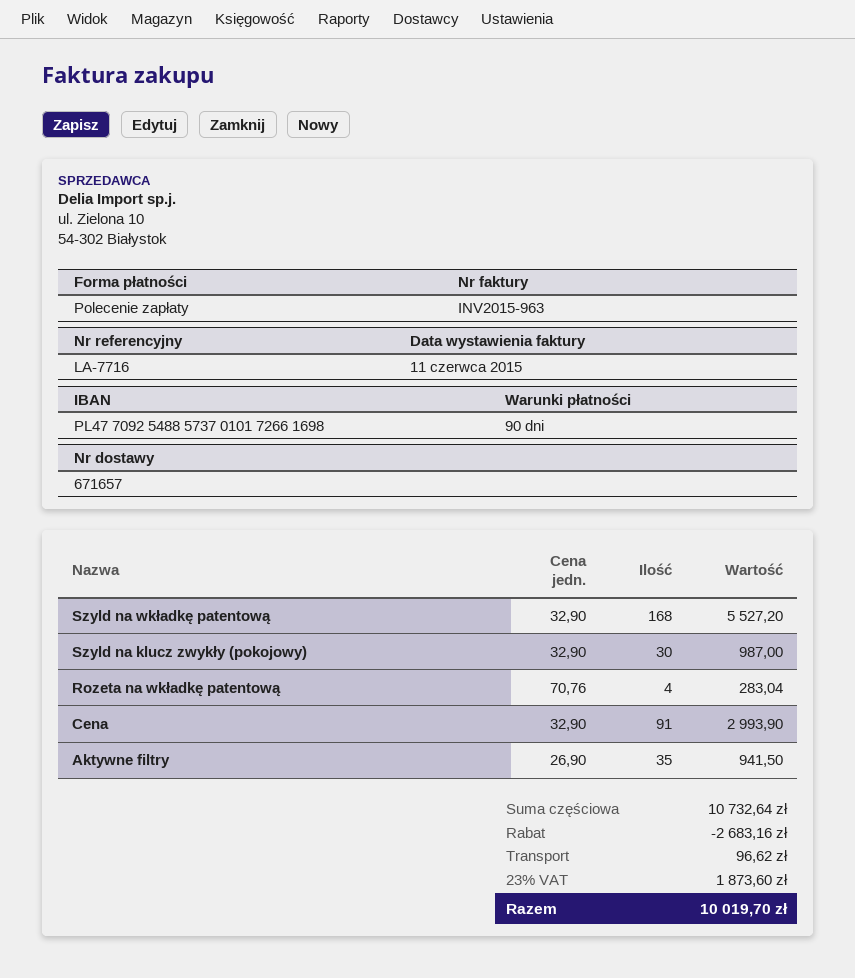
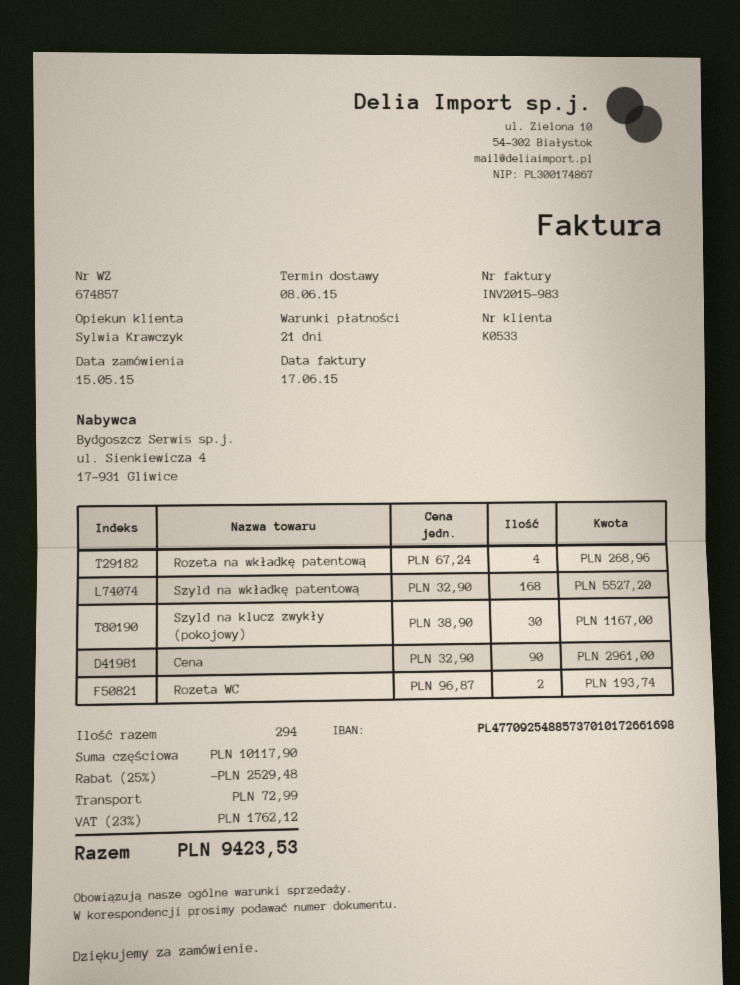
delivery note number: 671657 -> 674857
invoice number: INV2015-963 -> INV2015-983
invoice date: 2015-06-11 -> 2015-06-17
payment terms: 90 days -> 21 days
Szyld na klucz zwykły (pokojowy): 30 x 32.90 = 987.00 -> 30 x 38.90 = 1167.00
Rozeta na wkładkę patentową: 4 x 70.76 = 283.04 -> 4 x 67.24 = 268.96
Cena: 91 x 32.90 = 2993.90 -> 90 x 32.90 = 2961.00
Aktywne filtry: 35 x 26.90 = 941.50 -> none
Rozeta WC: none -> 2 x 96.87 = 193.74
subtotal: 10732.64 -> 10117.90
discount: 2683.16 -> 2529.48
shipping: 96.62 -> 72.99
tax: 23% = 1873.60 -> 23% = 1762.12
total: 10019.70 -> 9423.53

